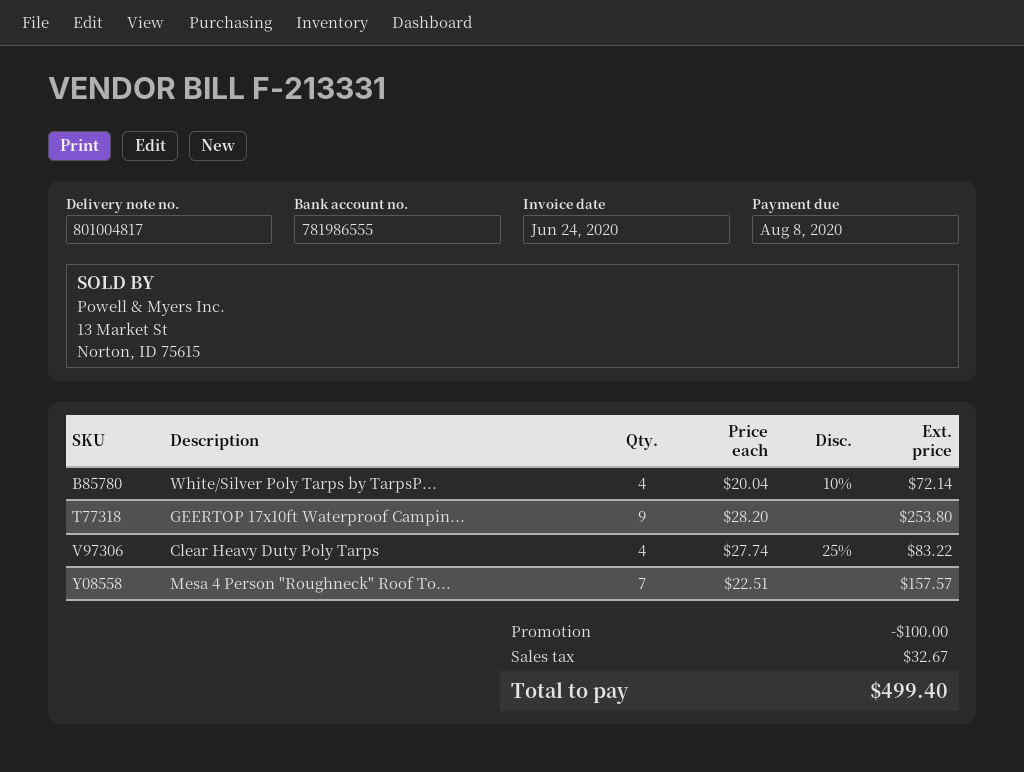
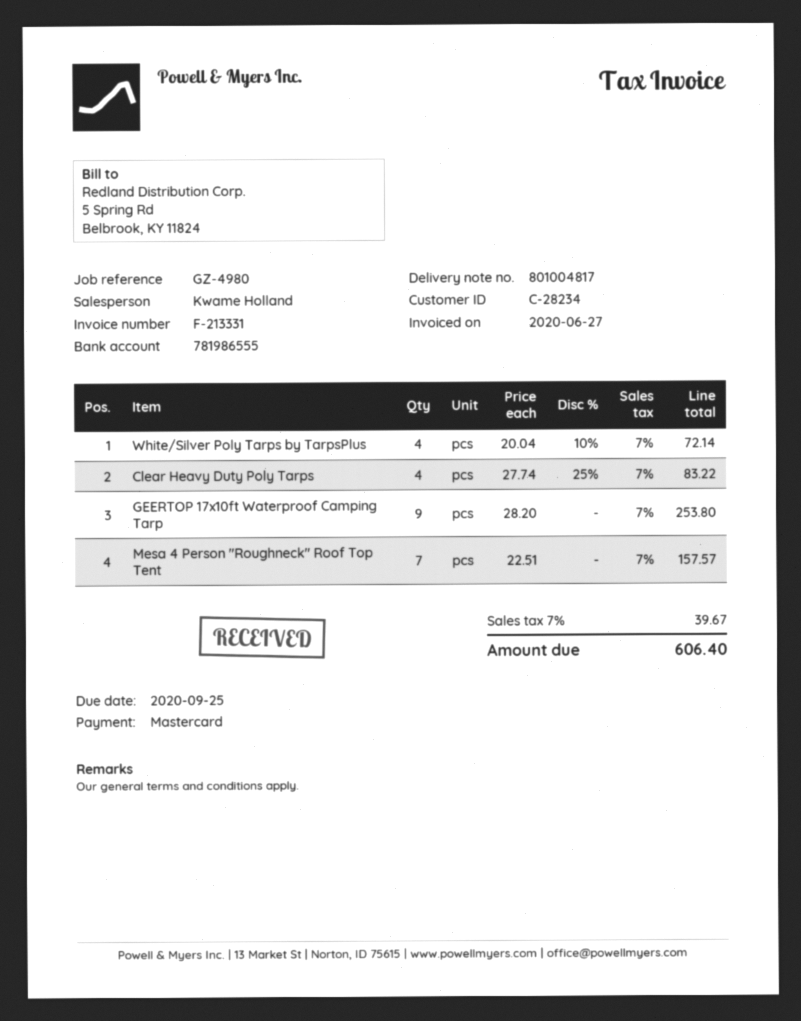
invoice date: 2020-06-24 -> 2020-06-27
due date: 2020-08-08 -> 2020-09-25
discount: 100.00 -> none
tax: 32.67 -> 39.67
total: 499.40 -> 606.40

